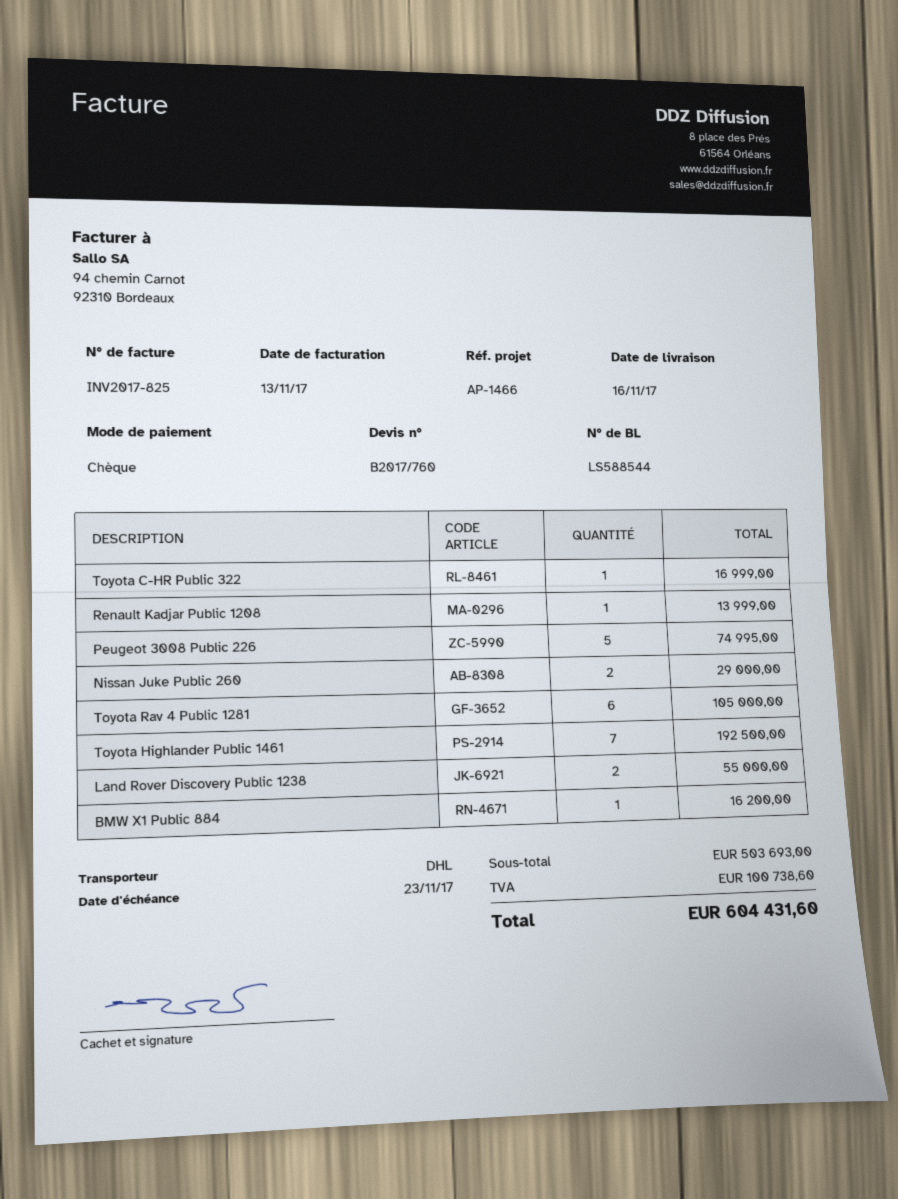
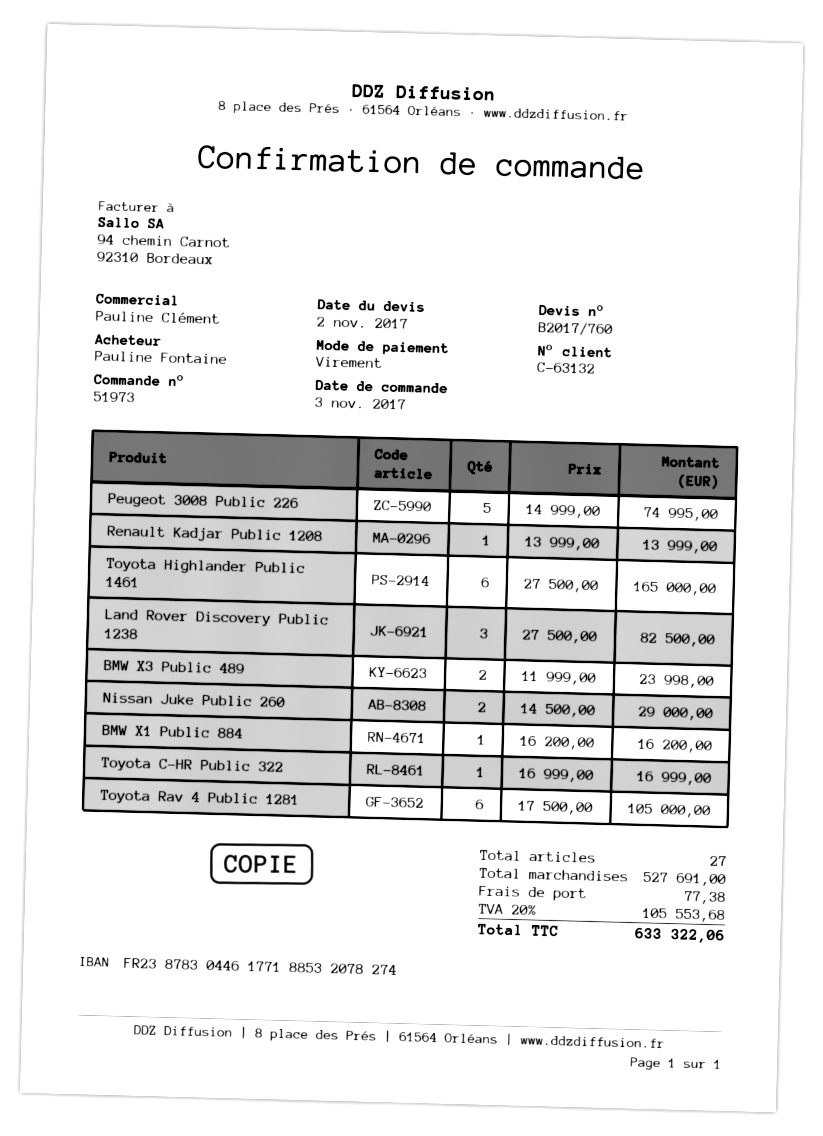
payment method: cheque -> bank transfer
Toyota Highlander Public 1461: 7 for 192500.00 -> 6 for 165000.00
Land Rover Discovery Public 1238: 2 for 55000.00 -> 3 for 82500.00
BMW X3 Public 489: none -> 2 for 23998.00
subtotal: 503693.00 -> 527691.00
shipping: none -> 77.38
tax: 100738.60 -> 105553.68
total: 604431.60 -> 633322.06

